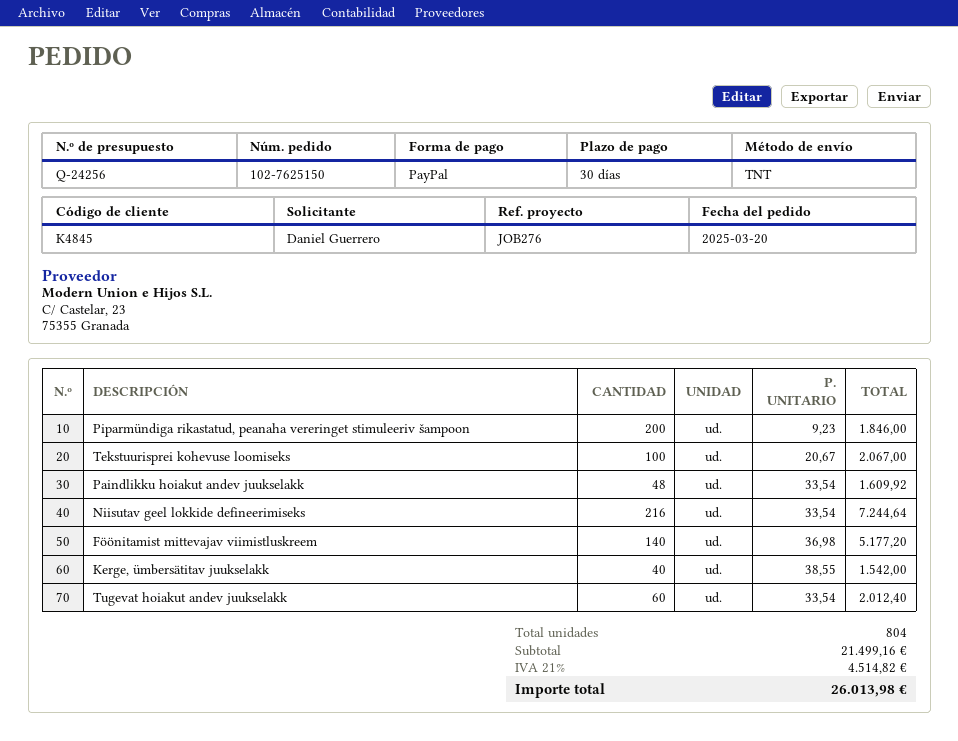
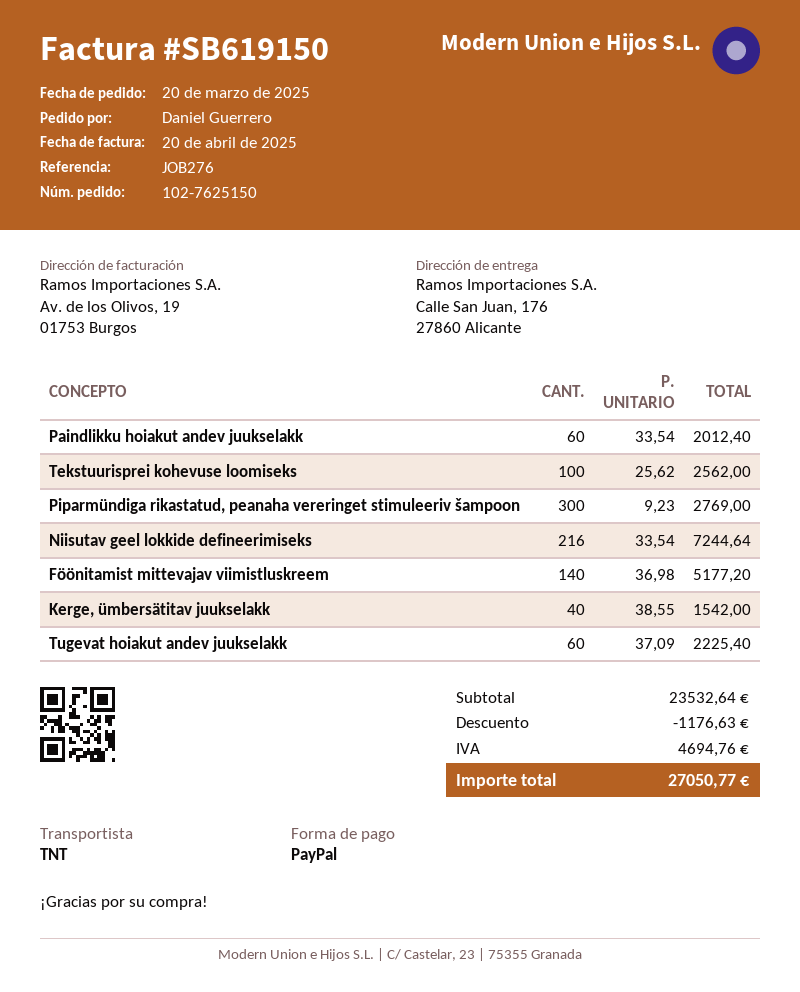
Piparmündiga rikastatud, peanaha vereringet stimuleeriv šampoon: 200 x 9.23 = 1846.00 -> 300 x 9.23 = 2769.00
Tekstuurisprei kohevuse loomiseks: 100 x 20.67 = 2067.00 -> 100 x 25.62 = 2562.00
Paindlikku hoiakut andev juukselakk: 48 x 33.54 = 1609.92 -> 60 x 33.54 = 2012.40
Tugevat hoiakut andev juukselakk: 60 x 33.54 = 2012.40 -> 60 x 37.09 = 2225.40
subtotal: 21499.16 -> 23532.64
discount: none -> 1176.63
tax: 4514.82 -> 4694.76
total: 26013.98 -> 27050.77

